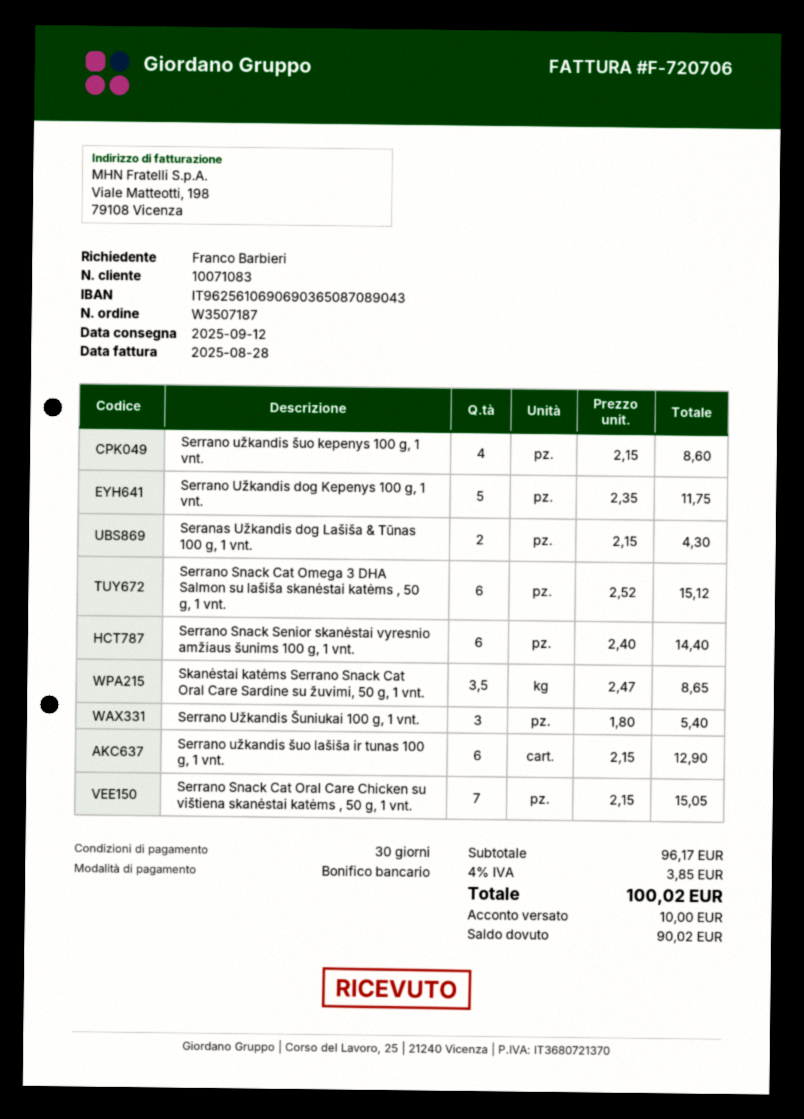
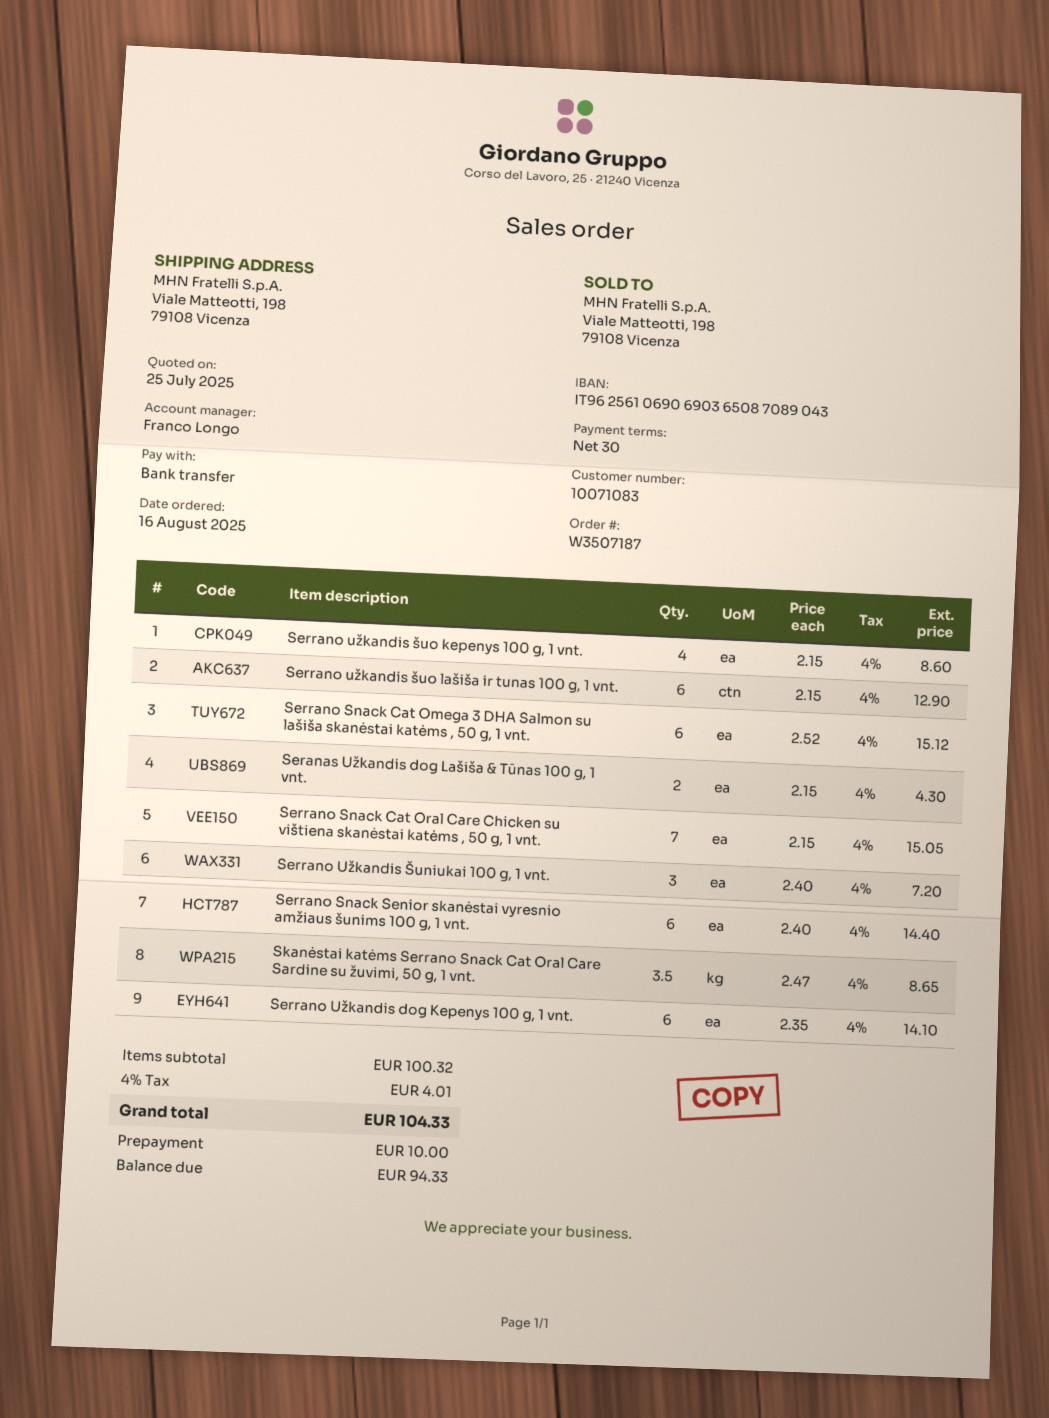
Serrano Užkandis dog Kepenys 100 g, 1 vnt.: 5 x 2.35 = 11.75 -> 6 x 2.35 = 14.10
Serrano Užkandis Šuniukai 100 g, 1 vnt.: 3 x 1.80 = 5.40 -> 3 x 2.40 = 7.20
subtotal: 96.17 -> 100.32
tax: 4% = 3.85 -> 4% = 4.01
total: 100.02 -> 104.33
balance: 90.02 -> 94.33

